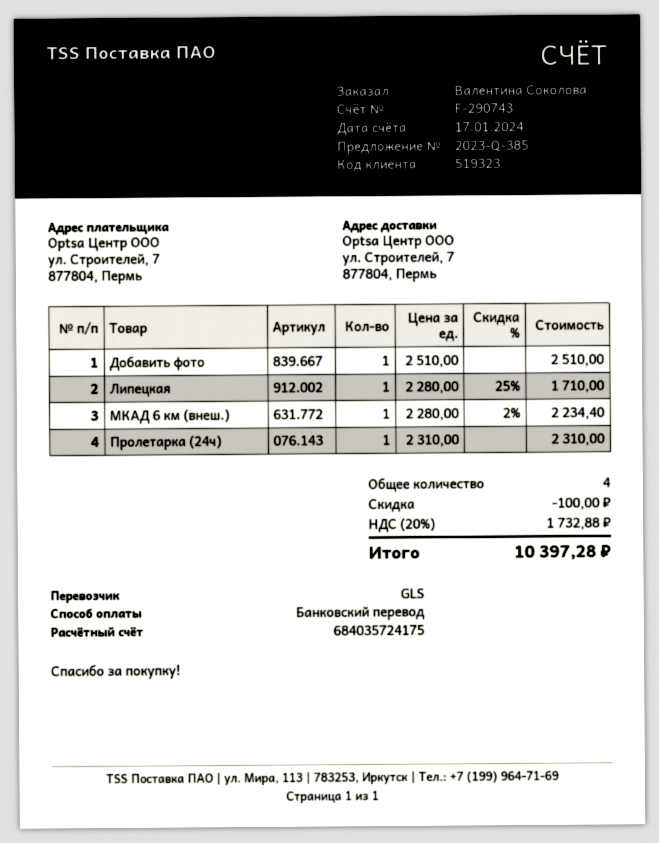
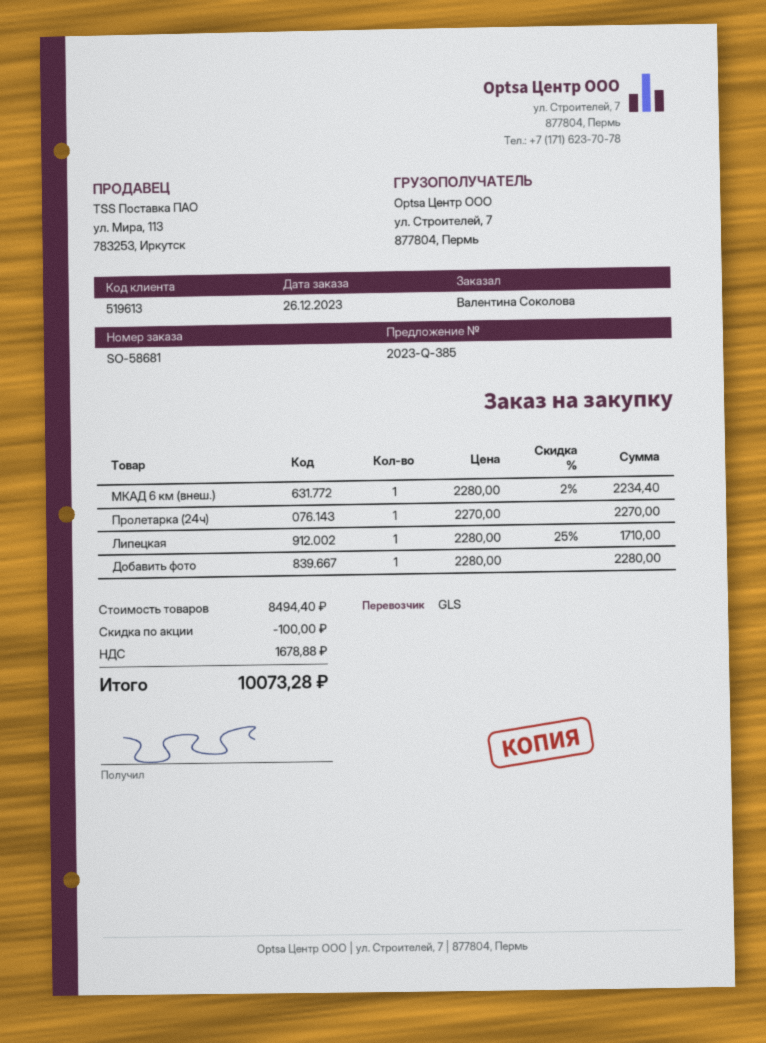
customer number: 519323 -> 519613
Добавить фото: 1 x 2510.00 = 2510.00 -> 1 x 2280.00 = 2280.00
Пролетарка (24ч): 1 x 2310.00 = 2310.00 -> 1 x 2270.00 = 2270.00
tax: 1732.88 -> 1678.88
total: 10397.28 -> 10073.28

